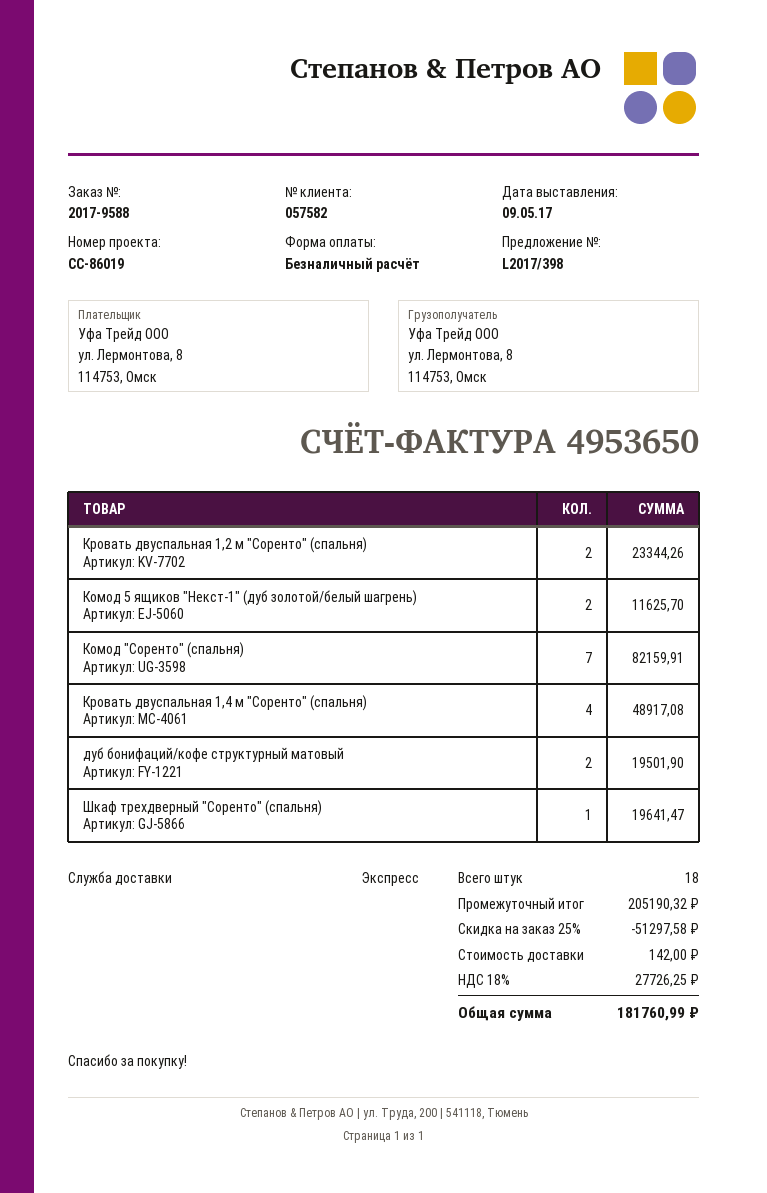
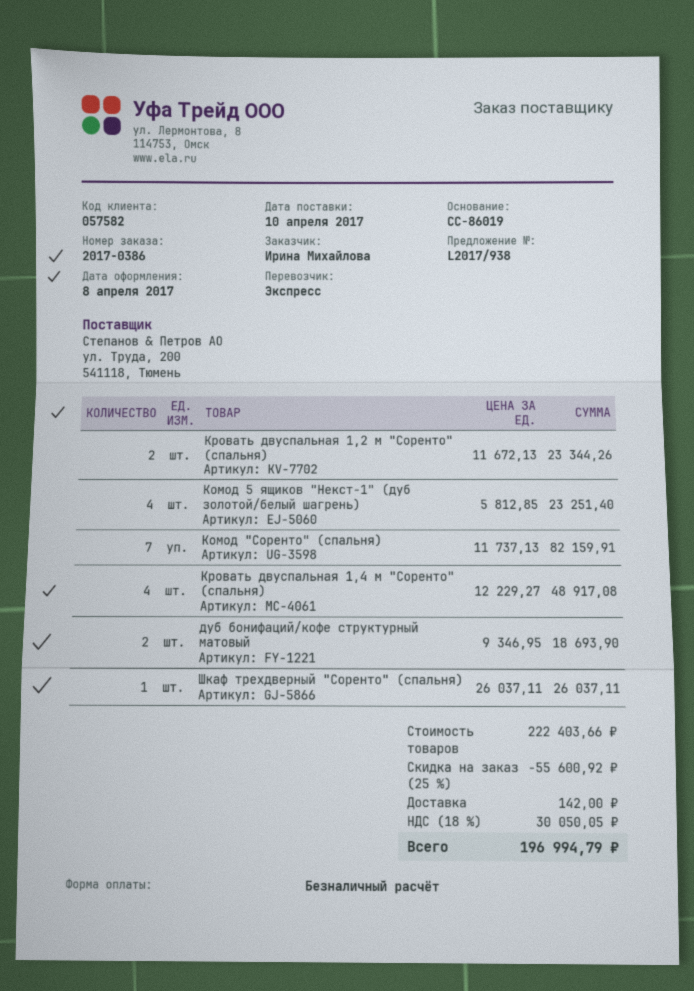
quote number: L2017/398 -> L2017/938
order number: 2017-9588 -> 2017-0386
Комод 5 ящиков "Некст-1" (дуб золотой/белый шагрень): 2 for 11625.70 -> 4 for 23251.40
дуб бонифаций/кофе структурный матовый: 2 for 19501.90 -> 2 for 18693.90
Шкаф трехдверный "Соренто" (спальня): 1 for 19641.47 -> 1 for 26037.11
subtotal: 205190.32 -> 222403.66
discount: 25% = 51297.58 -> 25% = 55600.92
tax: 18% = 27726.25 -> 18% = 30050.05
total: 181760.99 -> 196994.79

